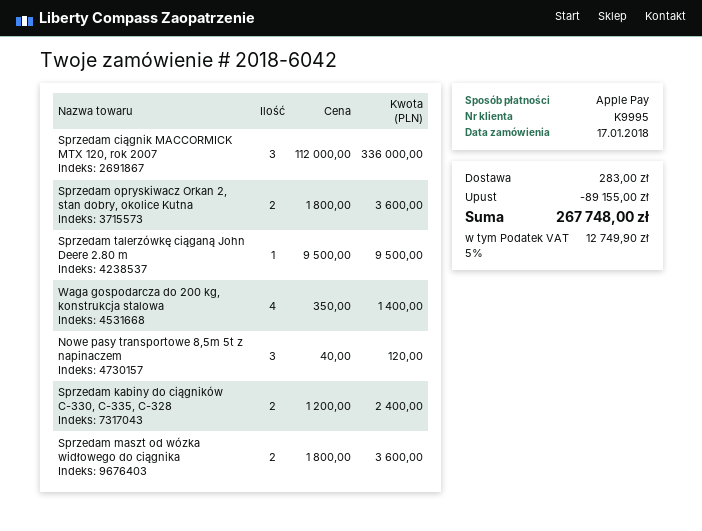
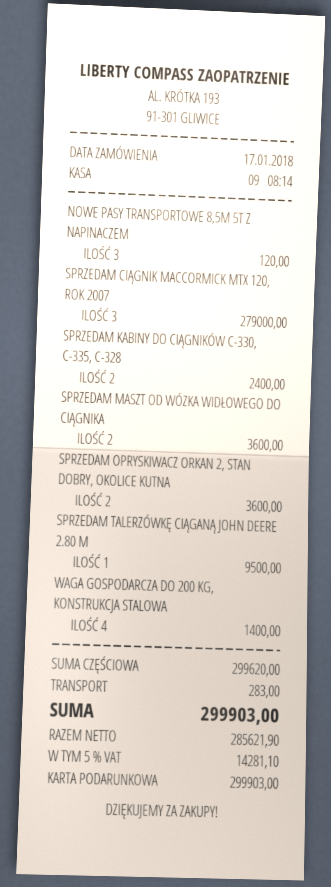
payment method: Apple Pay -> gift card
Sprzedam ciągnik MACCORMICK MTX 120, rok 2007: 3 for 336000.00 -> 3 for 279000.00
discount: 89155.00 -> none
tax: 5% = 12749.90 -> 5% = 14281.10
total: 267748.00 -> 299903.00

